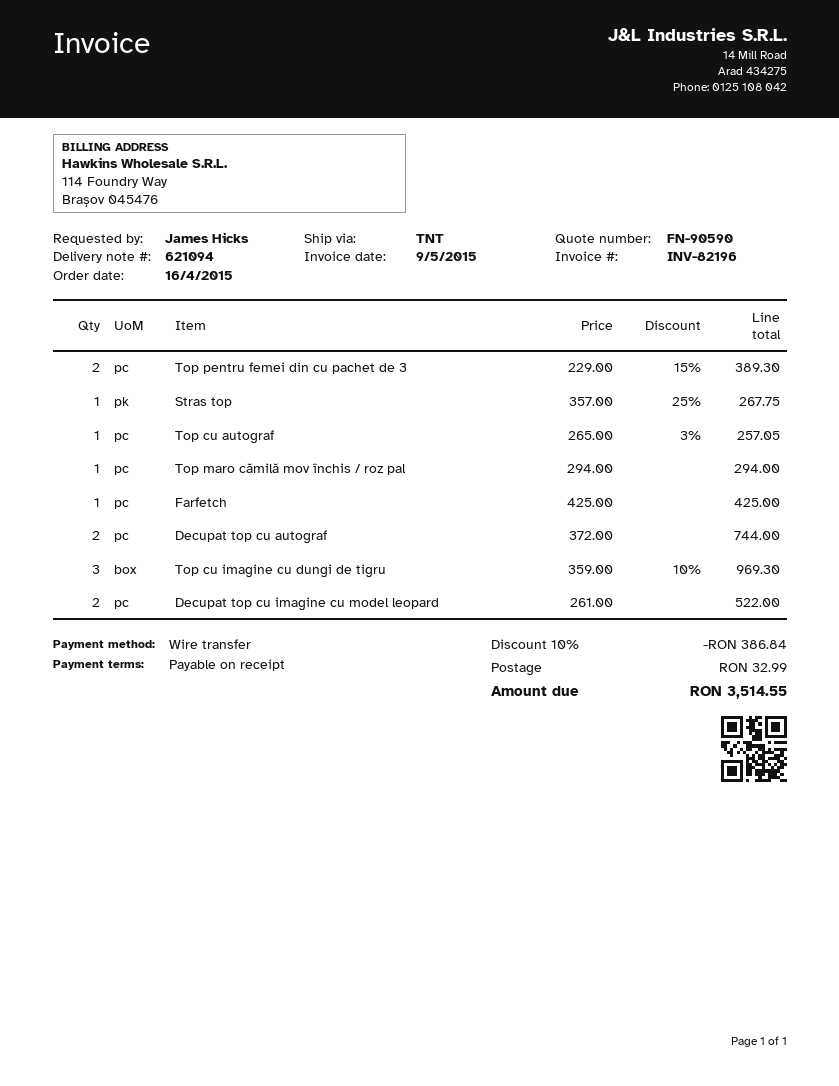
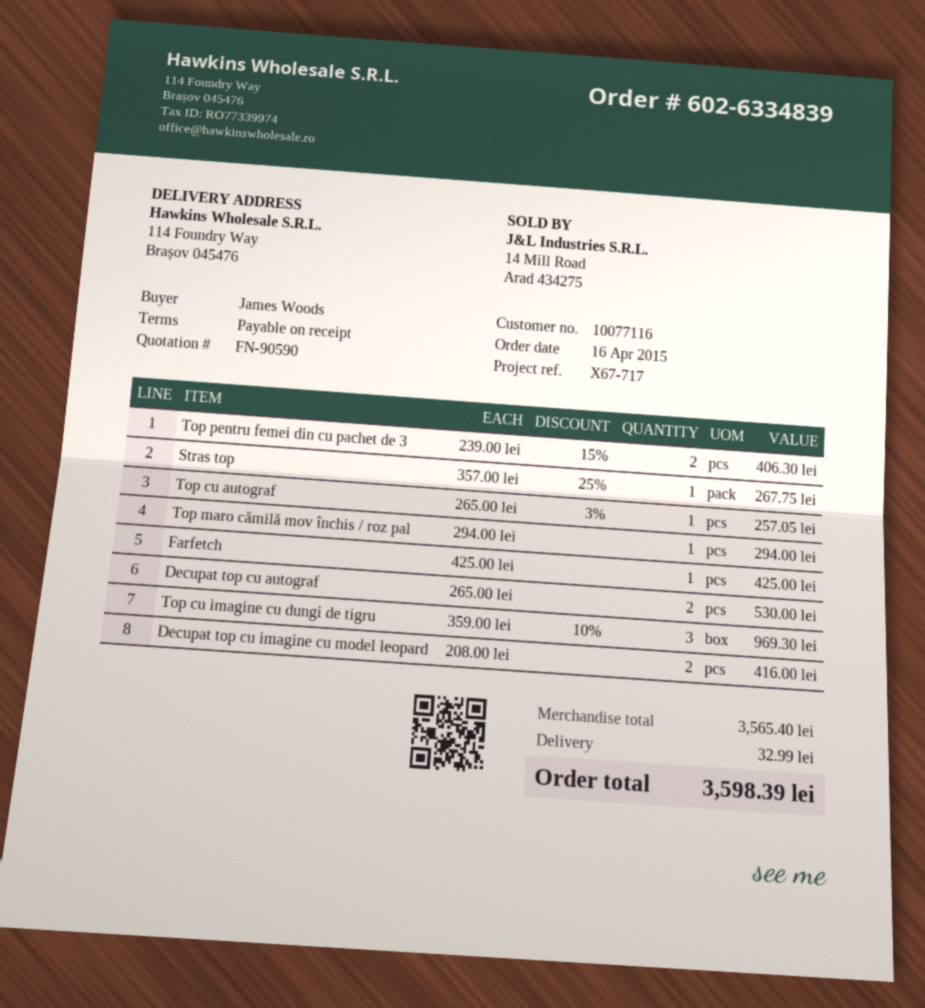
ordered by: James Hicks -> James Woods
Top pentru femei din cu pachet de 3: 2 x 229.00 - 15% = 389.30 -> 2 x 239.00 - 15% = 406.30
Decupat top cu autograf: 2 x 372.00 = 744.00 -> 2 x 265.00 = 530.00
Decupat top cu imagine cu model leopard: 2 x 261.00 = 522.00 -> 2 x 208.00 = 416.00
discount: 10% = 386.84 -> none
total: 3514.55 -> 3598.39

